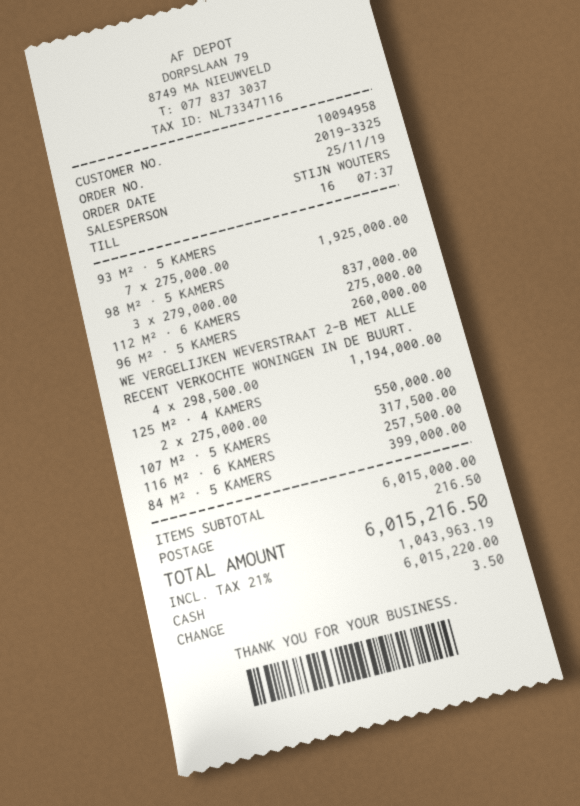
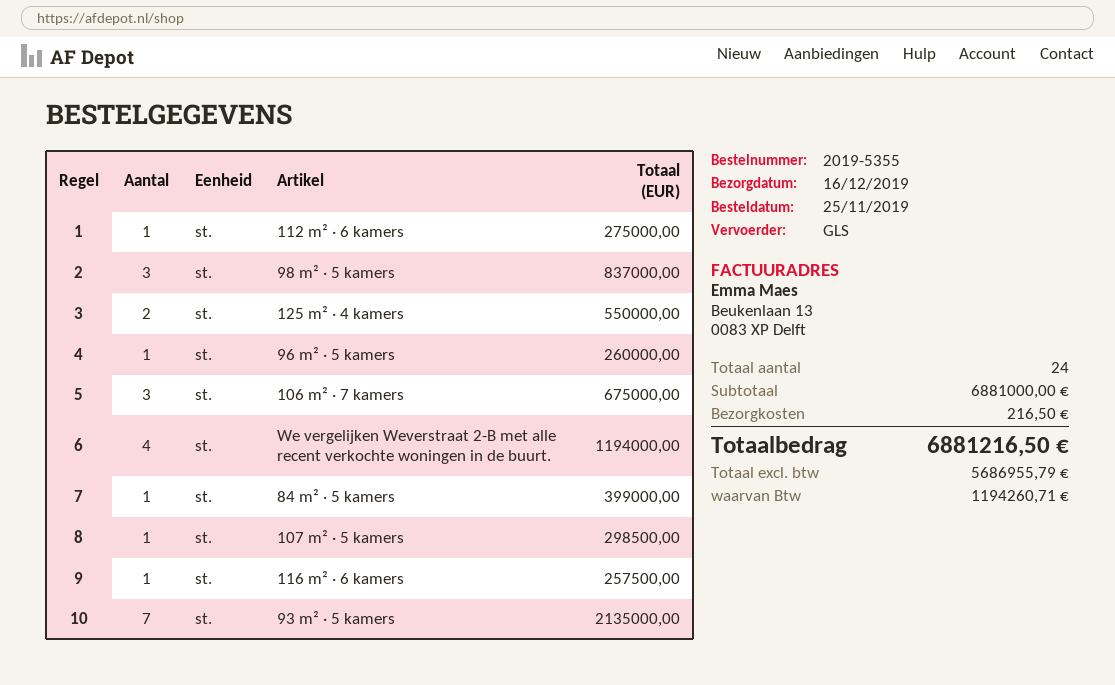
order number: 2019-3325 -> 2019-5355
93 M² · 5 KAMERS: 7 for 1925000.00 -> 7 for 2135000.00
107 M² · 5 KAMERS: 1 for 317500.00 -> 1 for 298500.00
106 m² · 7 kamers: none -> 3 for 675000.00
subtotal: 6015000.00 -> 6881000.00
tax: 1043963.19 -> 1194260.71
total: 6015216.50 -> 6881216.50

